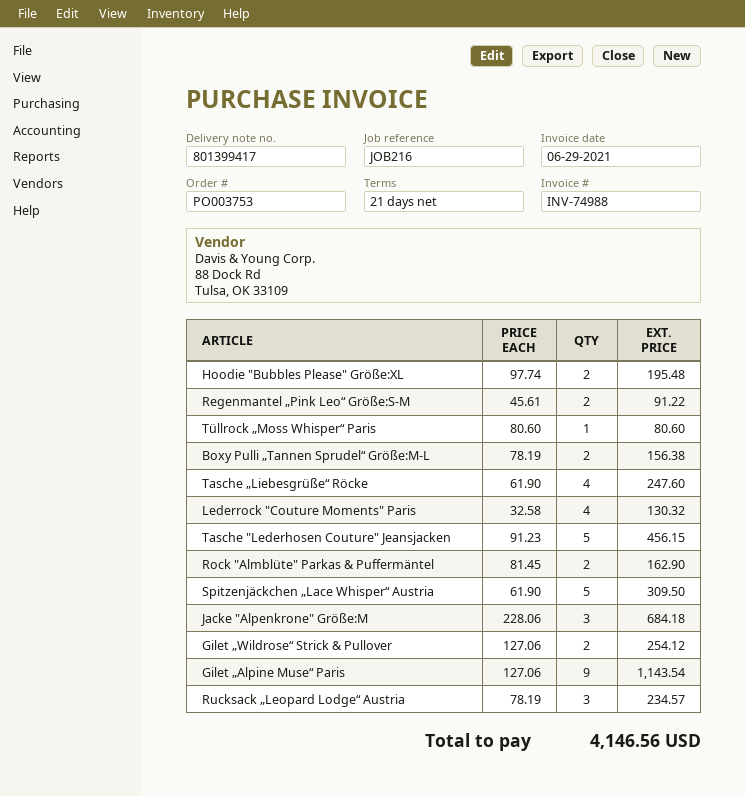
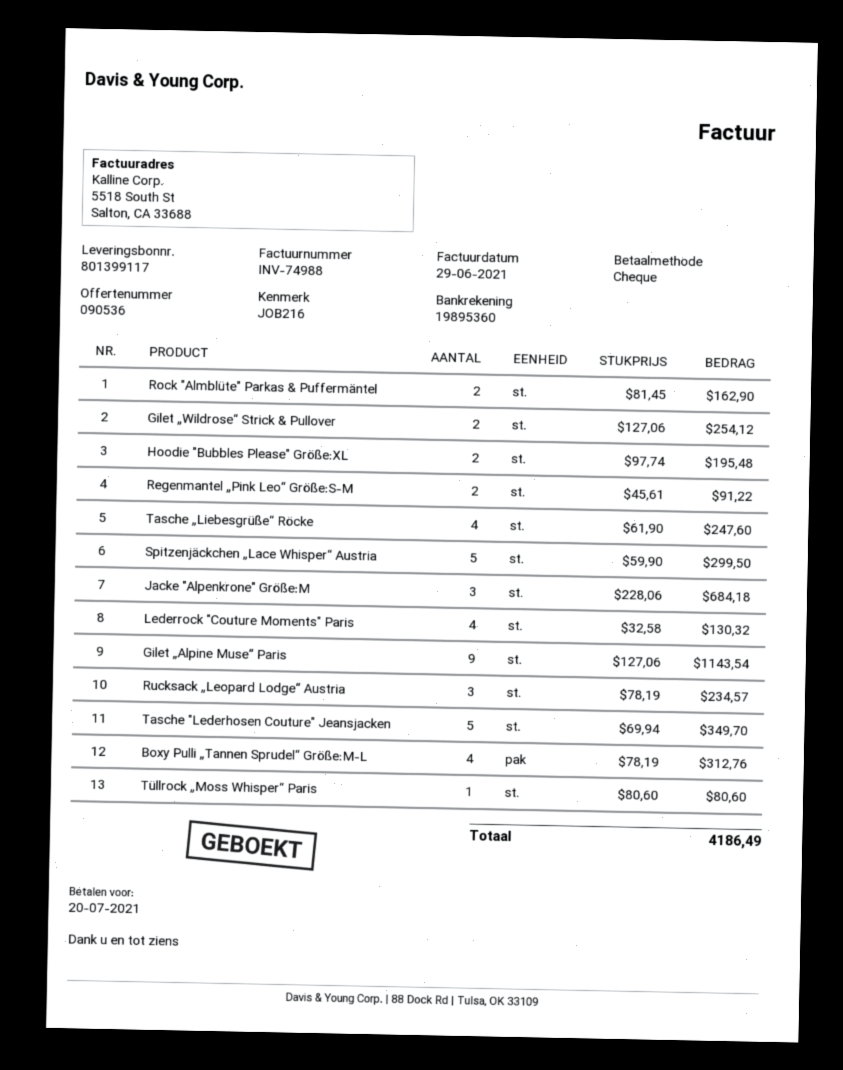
delivery note number: 801399417 -> 801399117
Boxy Pulli „Tannen Sprudel“ Größe:M-L: 2 x 78.19 = 156.38 -> 4 x 78.19 = 312.76
Tasche "Lederhosen Couture" Jeansjacken: 5 x 91.23 = 456.15 -> 5 x 69.94 = 349.70
Spitzenjäckchen „Lace Whisper“ Austria: 5 x 61.90 = 309.50 -> 5 x 59.90 = 299.50
total: 4146.56 -> 4186.49

